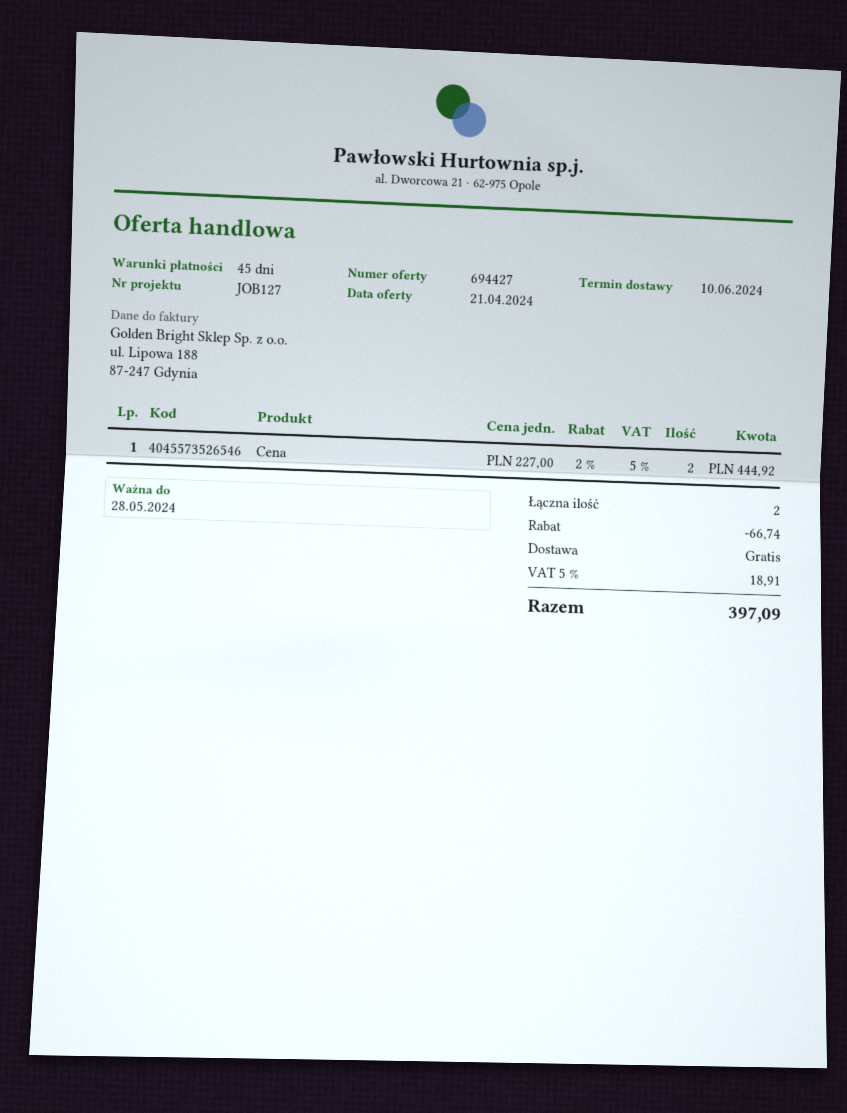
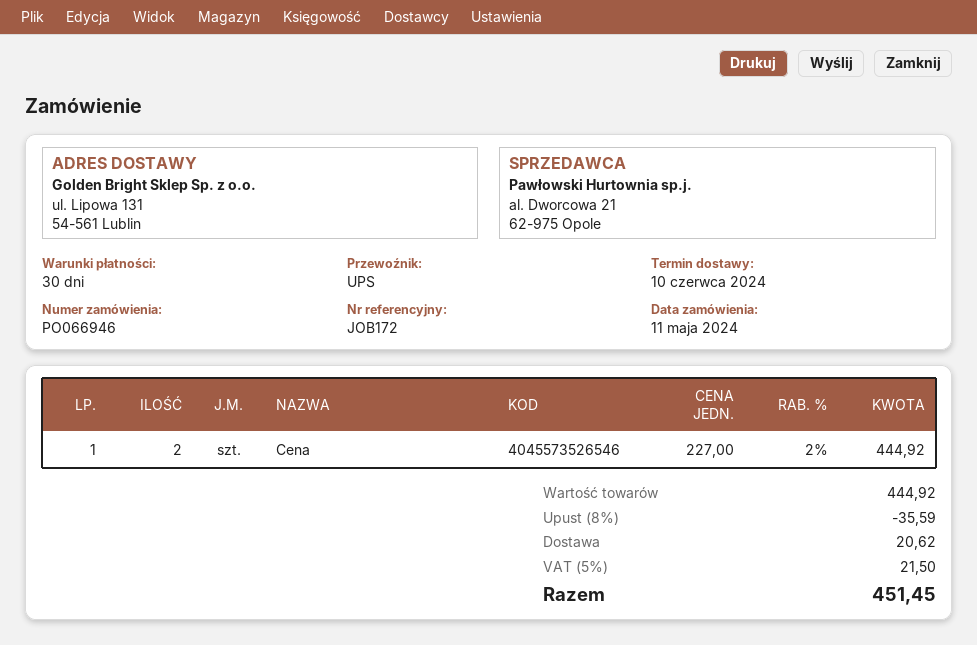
payment terms: 45 days -> 30 days
reference: JOB127 -> JOB172
discount: 66.74 -> 35.59
shipping: 0.00 -> 20.62
tax: 5% = 18.91 -> 5% = 21.50
total: 397.09 -> 451.45

